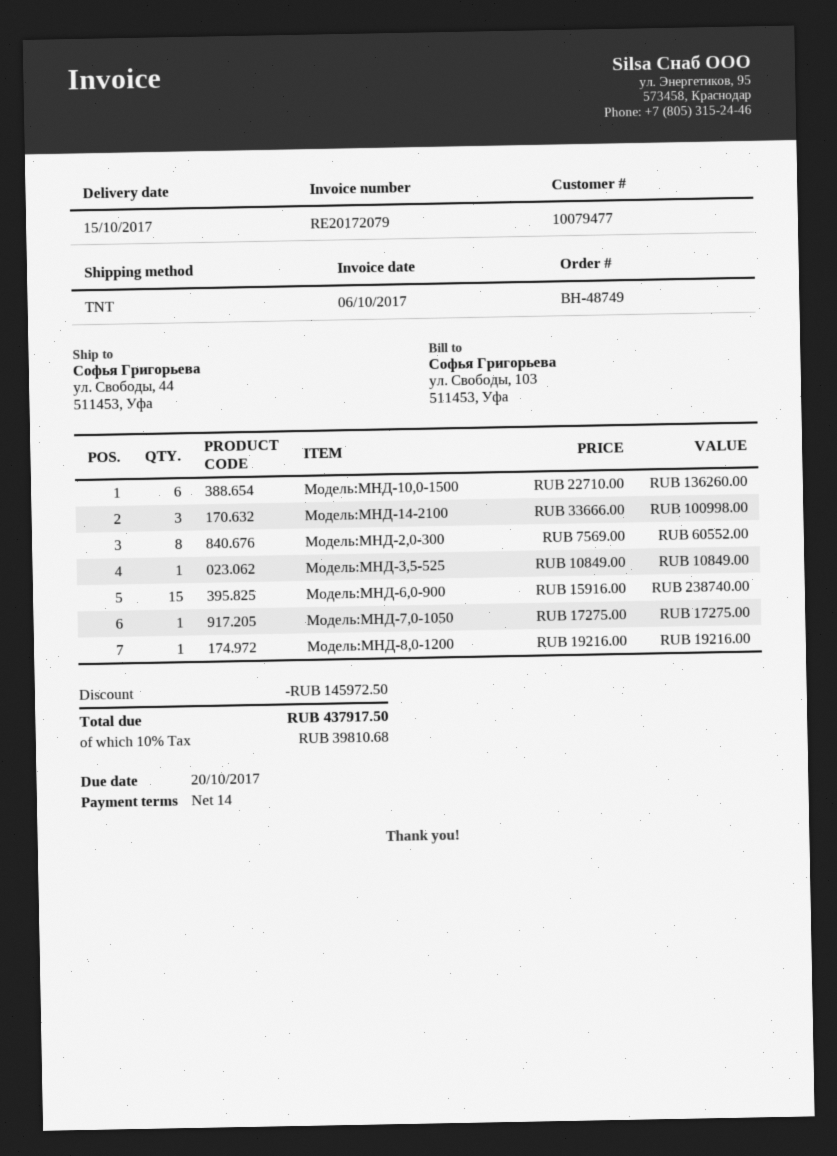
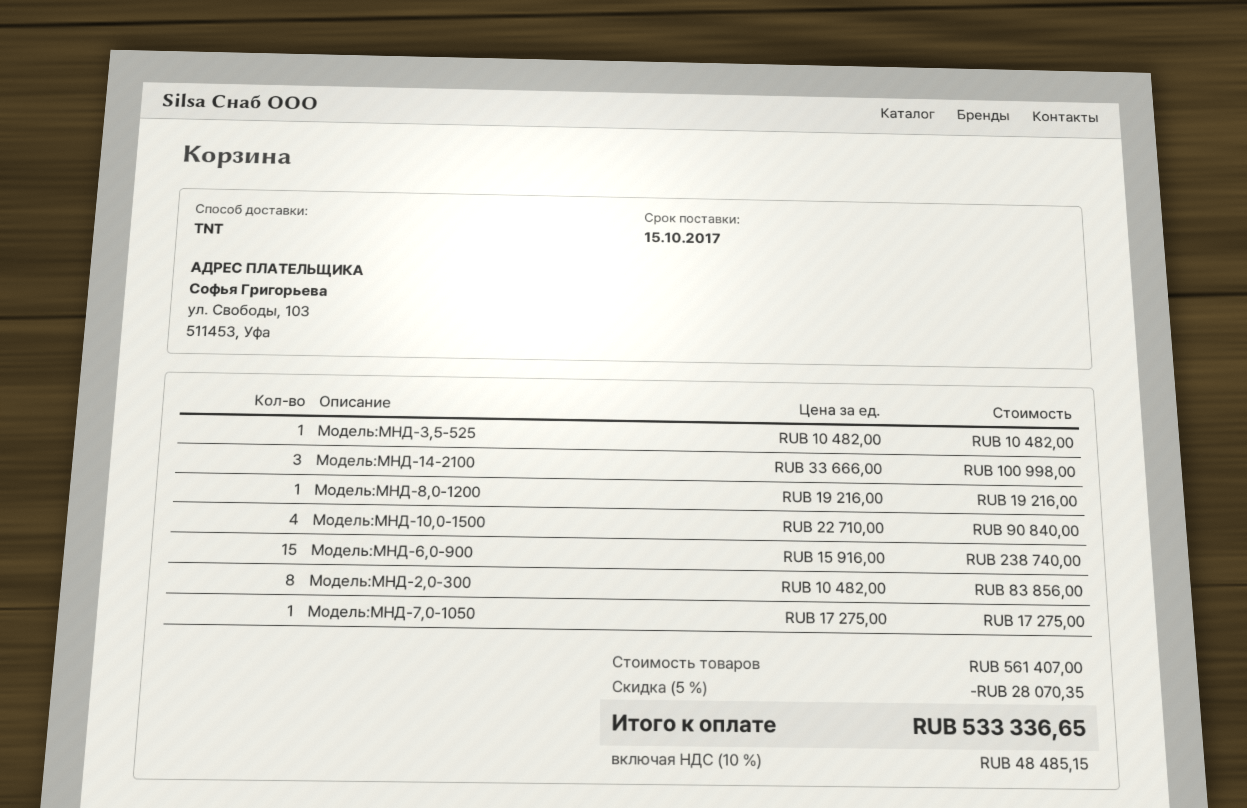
Модель:МНД-10,0-1500: 6 x 22710.00 = 136260.00 -> 4 x 22710.00 = 90840.00
Модель:МНД-2,0-300: 8 x 7569.00 = 60552.00 -> 8 x 10482.00 = 83856.00
Модель:МНД-3,5-525: 1 x 10849.00 = 10849.00 -> 1 x 10482.00 = 10482.00
discount: 145972.50 -> 28070.35
tax: 10% = 39810.68 -> 10% = 48485.15
total: 437917.50 -> 533336.65

